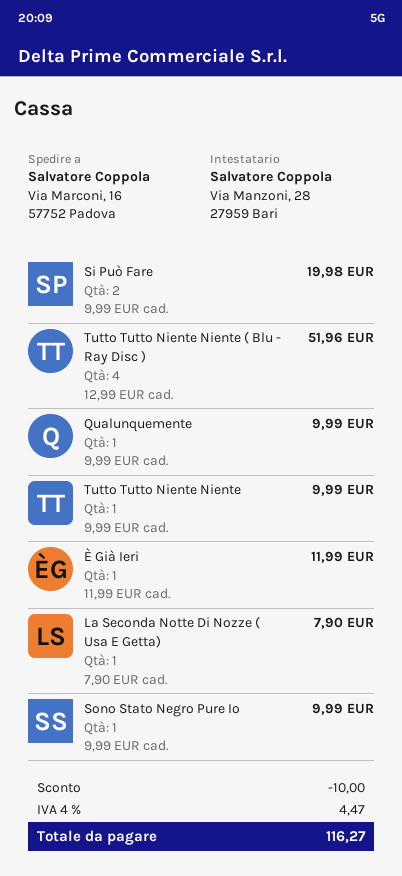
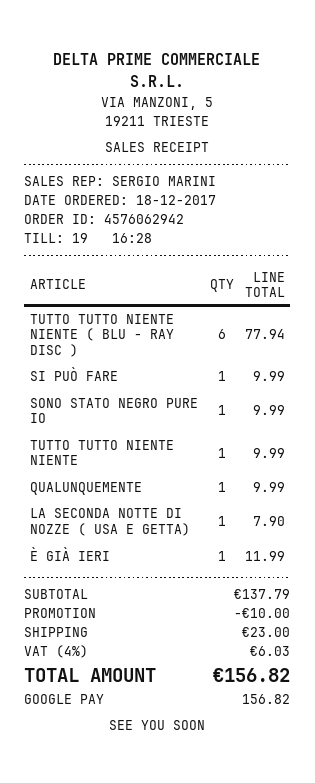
Si Può Fare: 2 for 19.98 -> 1 for 9.99
Tutto Tutto Niente Niente ( Blu - Ray Disc ): 4 for 51.96 -> 6 for 77.94
shipping: none -> 23.00
tax: 4% = 4.47 -> 4% = 6.03
total: 116.27 -> 156.82

